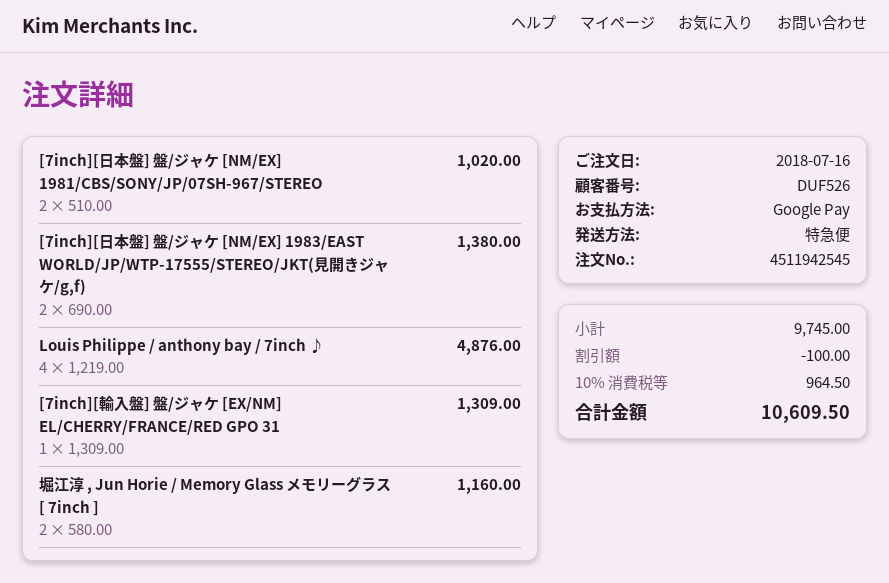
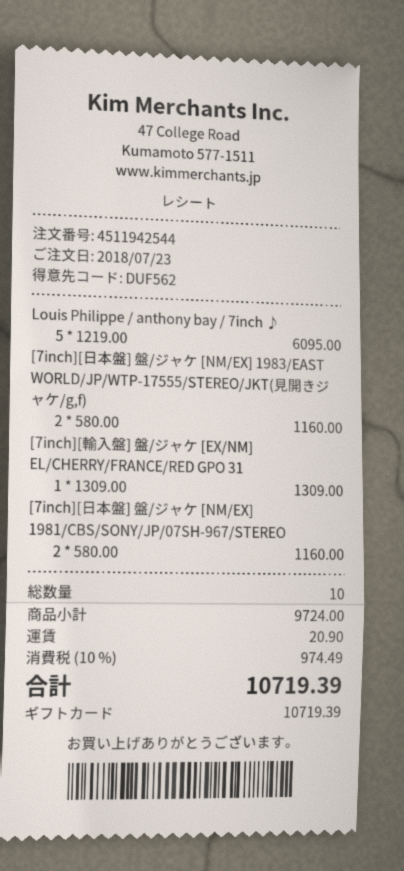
order number: 4511942545 -> 4511942544
order date: 2018-07-16 -> 2018-07-23
customer number: DUF526 -> DUF562
payment method: Google Pay -> gift card
[7inch][日本盤] 盤/ジャケ [NM/EX] 1981/CBS/SONY/JP/07SH-967/STEREO: 2 x 510.00 = 1020.00 -> 2 x 580.00 = 1160.00
[7inch][日本盤] 盤/ジャケ [NM/EX] 1983/EAST WORLD/JP/WTP-17555/STEREO/JKT(見開きジャケ/g,f): 2 x 690.00 = 1380.00 -> 2 x 580.00 = 1160.00
Louis Philippe / anthony bay / 7inch ♪: 4 x 1219.00 = 4876.00 -> 5 x 1219.00 = 6095.00
堀江淳 , Jun Horie / Memory Glass メモリーグラス [ 7inch ]: 2 x 580.00 = 1160.00 -> none
subtotal: 9745.00 -> 9724.00
discount: 100.00 -> none
shipping: none -> 20.90
tax: 10% = 964.50 -> 10% = 974.49
total: 10609.50 -> 10719.39

